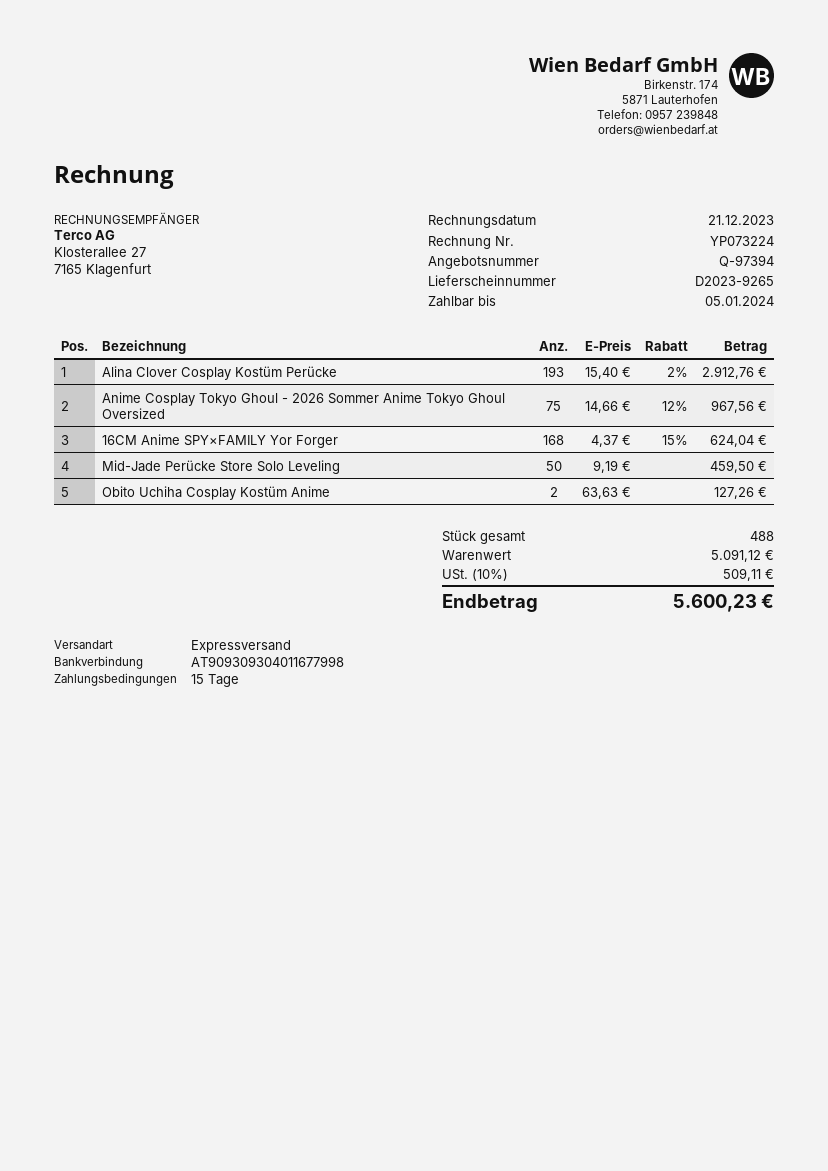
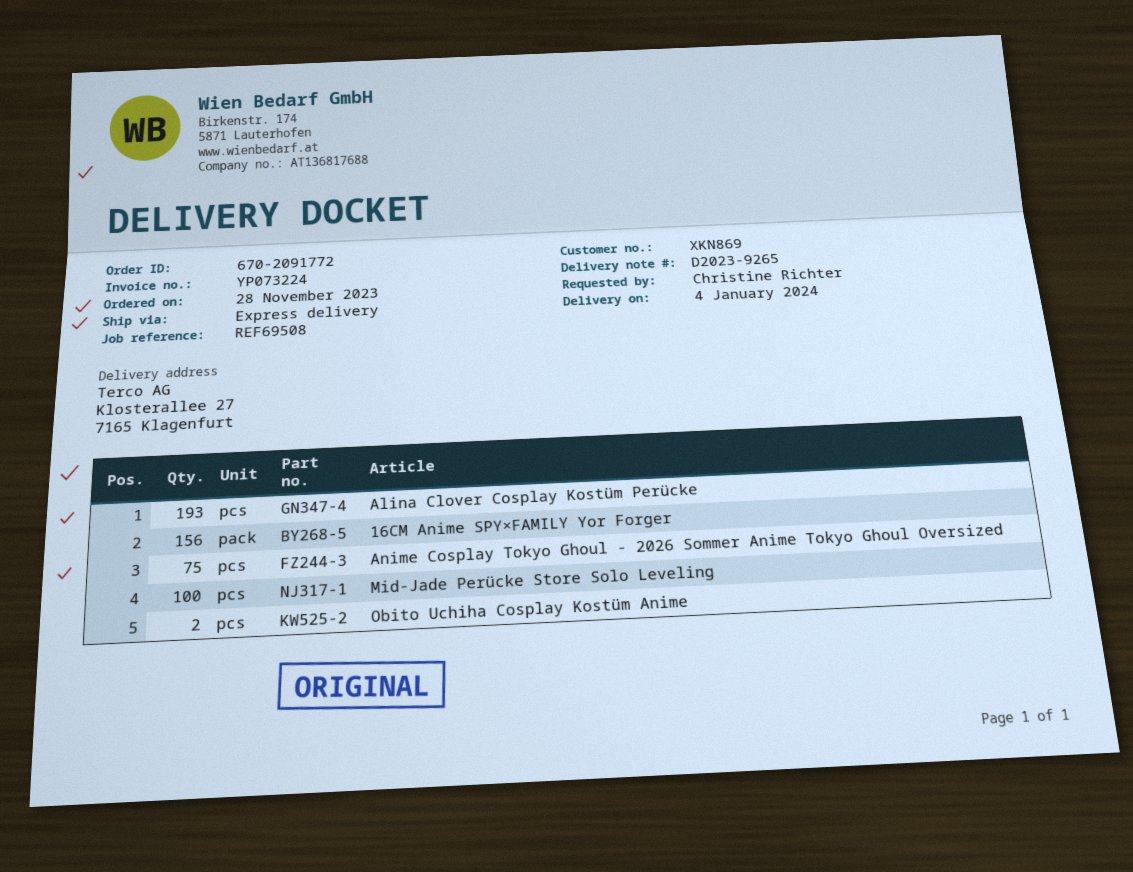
16CM Anime SPY×FAMILY Yor Forger: 168 -> 156
Mid-Jade Perücke Store Solo Leveling: 50 -> 100

